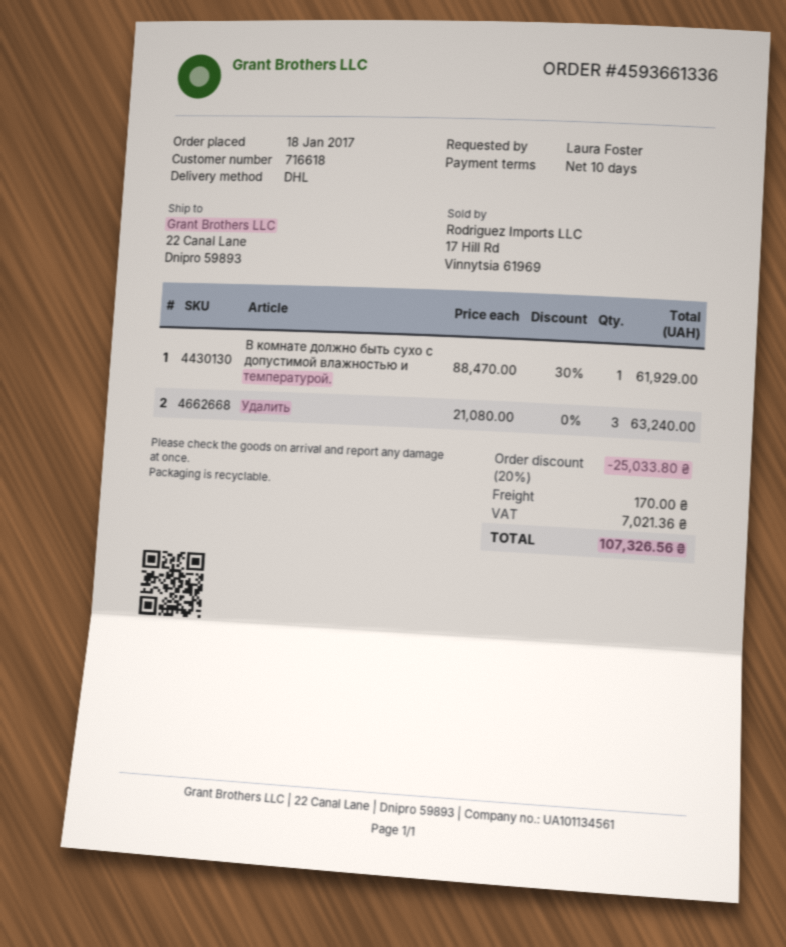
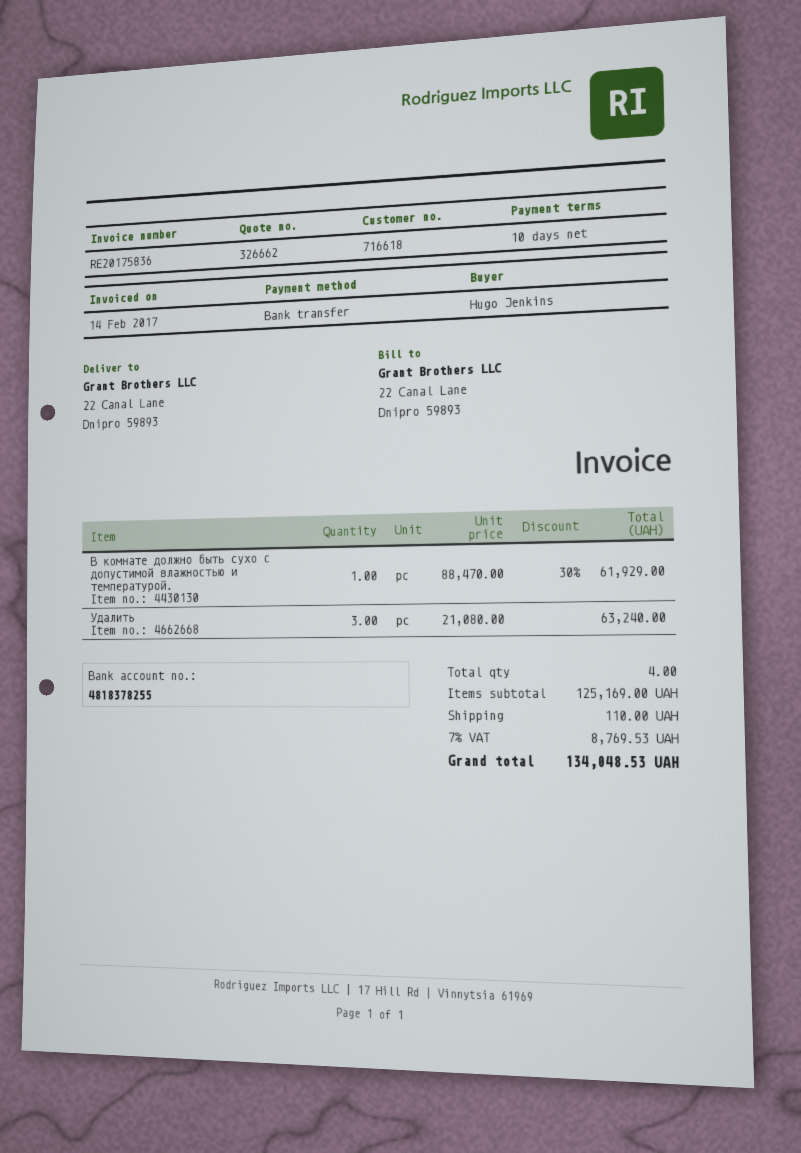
ordered by: Laura Foster -> Hugo Jenkins
discount: 20% = 25033.80 -> none
shipping: 170.00 -> 110.00
tax: 7021.36 -> 8769.53
total: 107326.56 -> 134048.53

